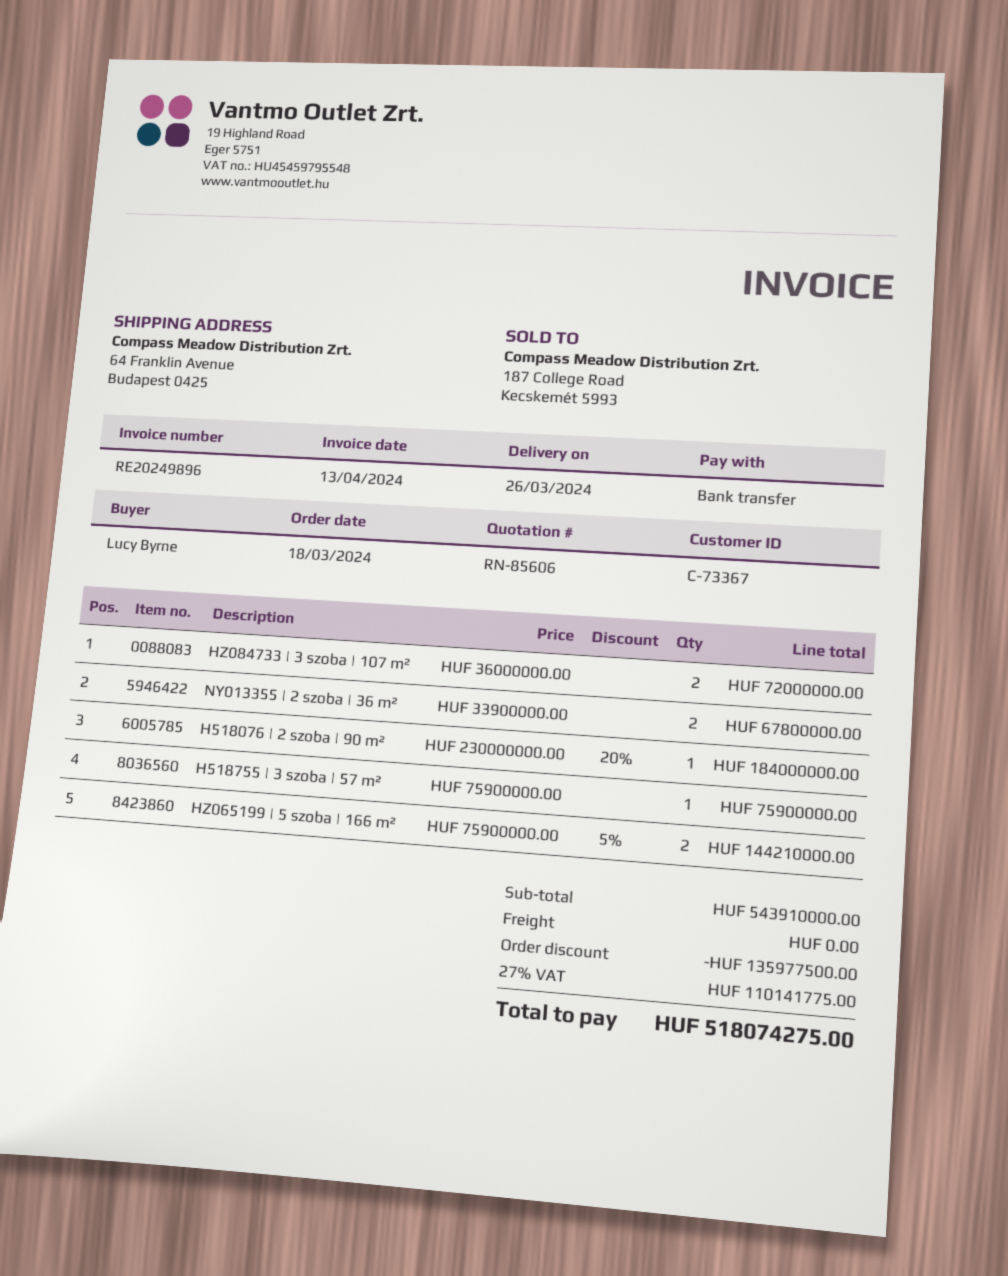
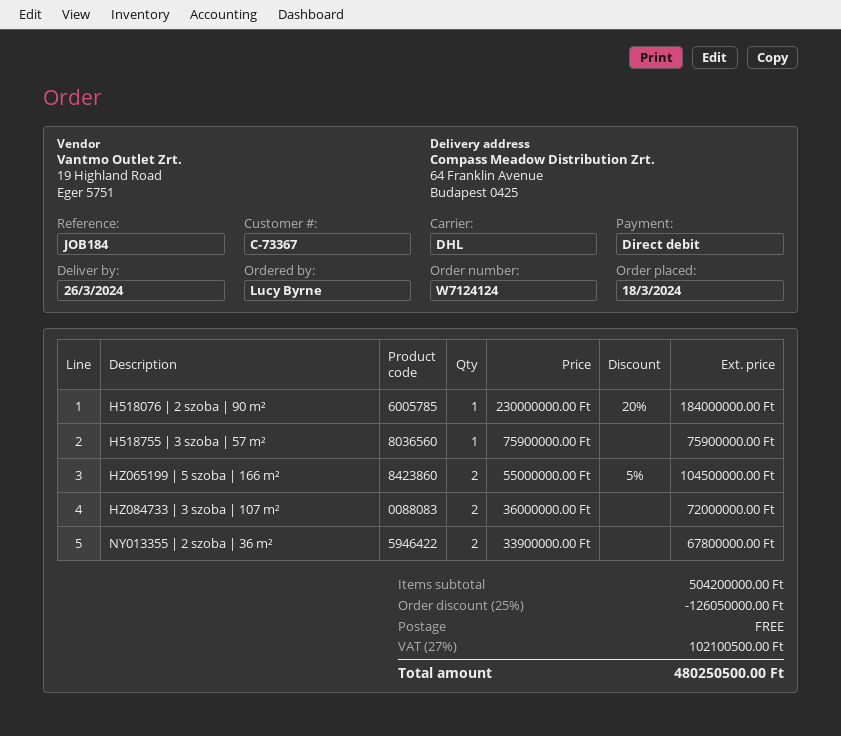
payment method: bank transfer -> direct debit
HZ065199 | 5 szoba | 166 m²: 2 x 75900000.00 - 5% = 144210000.00 -> 2 x 55000000.00 - 5% = 104500000.00
subtotal: 543910000.00 -> 504200000.00
discount: 135977500.00 -> 126050000.00
tax: 27% = 110141775.00 -> 27% = 102100500.00
total: 518074275.00 -> 480250500.00

